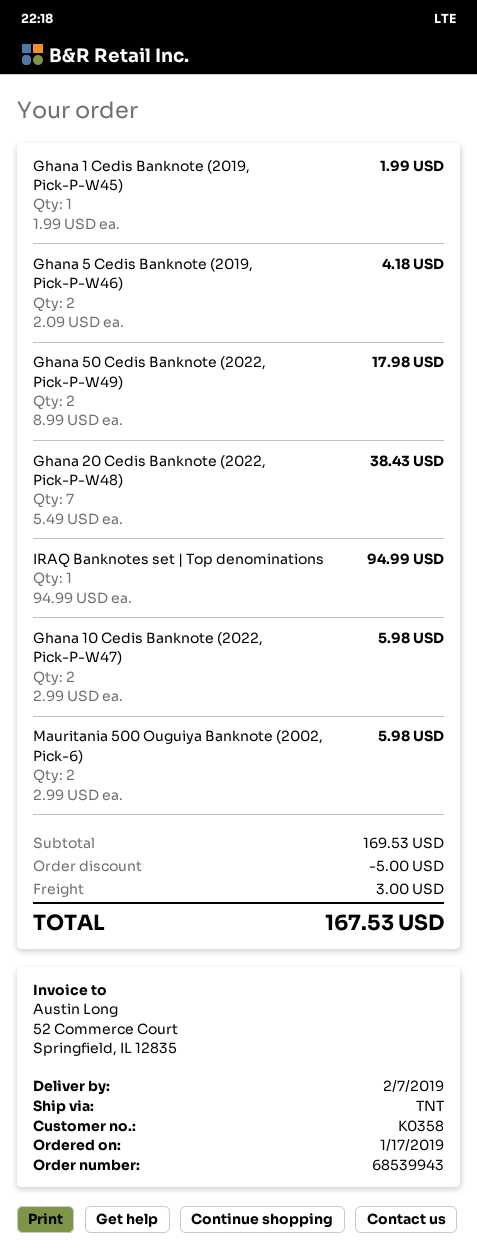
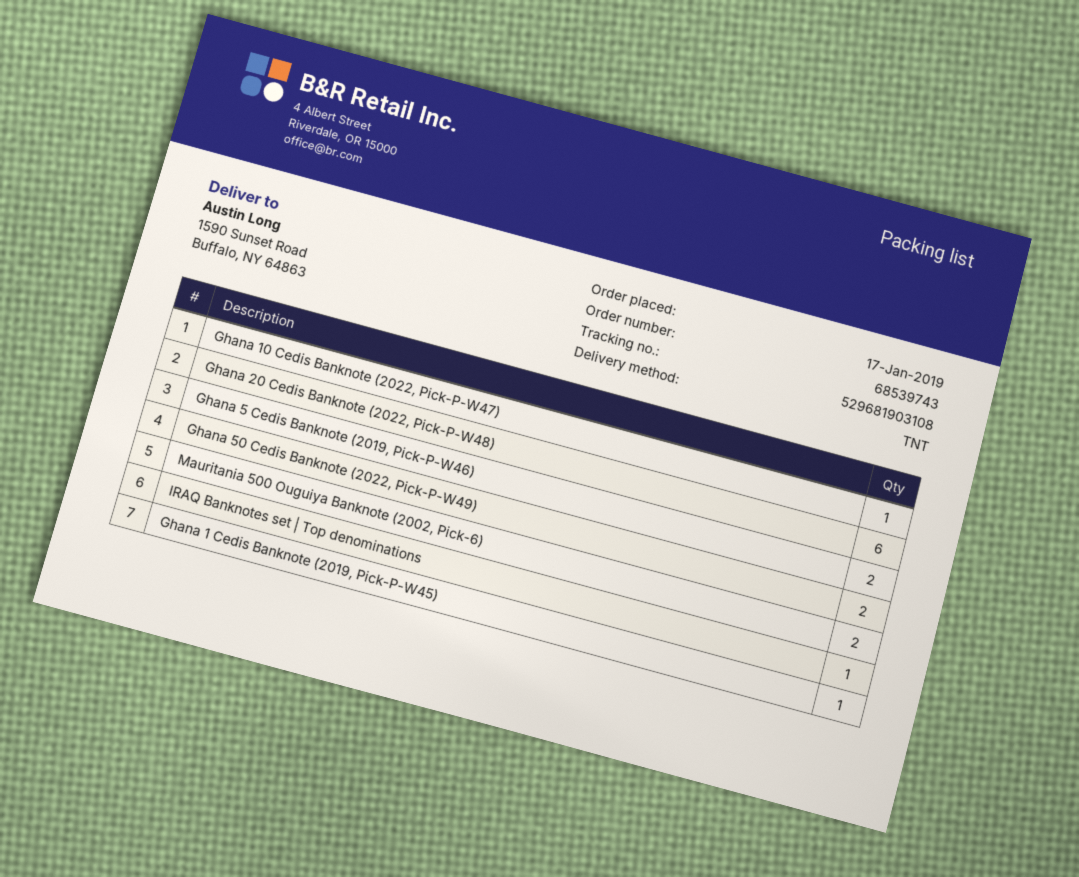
order number: 68539943 -> 68539743
Ghana 20 Cedis Banknote (2022, Pick-P-W48): 7 -> 6
Ghana 10 Cedis Banknote (2022, Pick-P-W47): 2 -> 1

